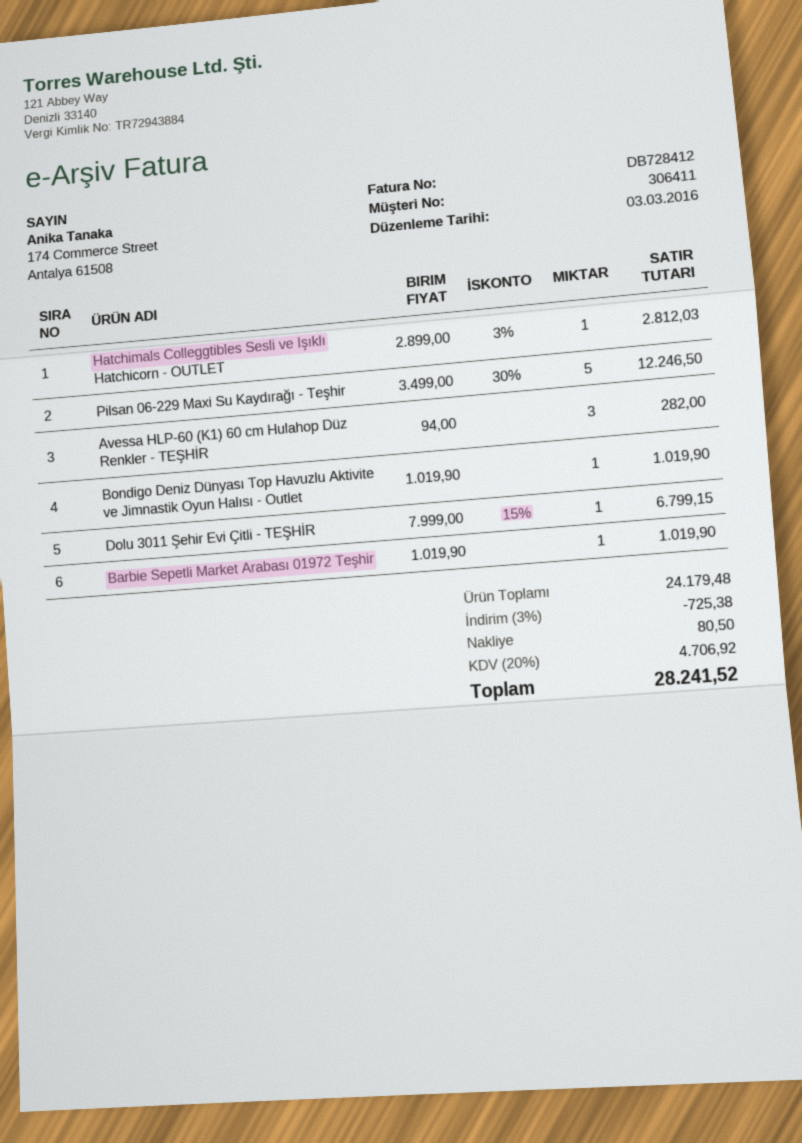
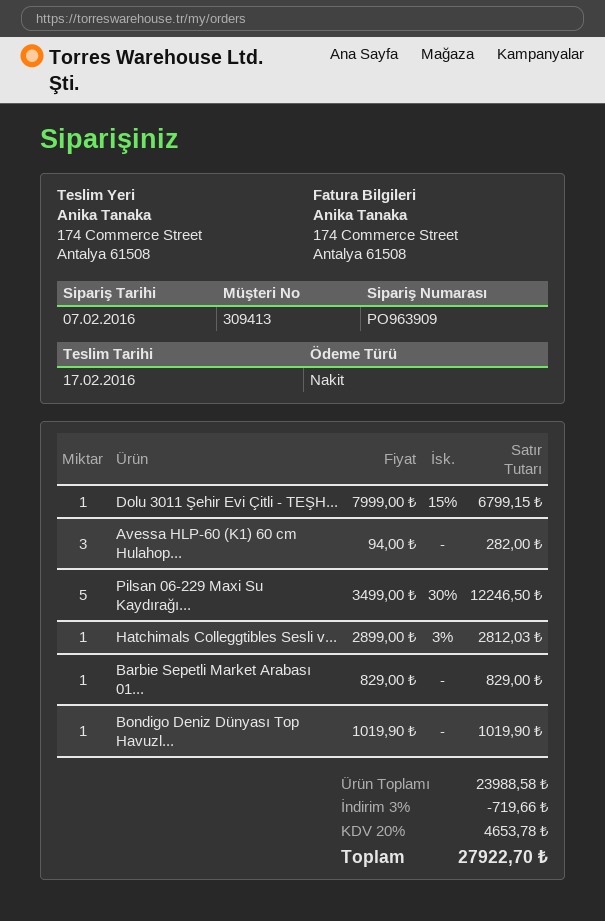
customer number: 306411 -> 309413
Barbie Sepetli Market Arabası 01972 Teşhir: 1 x 1019.90 = 1019.90 -> 1 x 829.00 = 829.00
subtotal: 24179.48 -> 23988.58
discount: 3% = 725.38 -> 3% = 719.66
shipping: 80.50 -> none
tax: 20% = 4706.92 -> 20% = 4653.78
total: 28241.52 -> 27922.70

